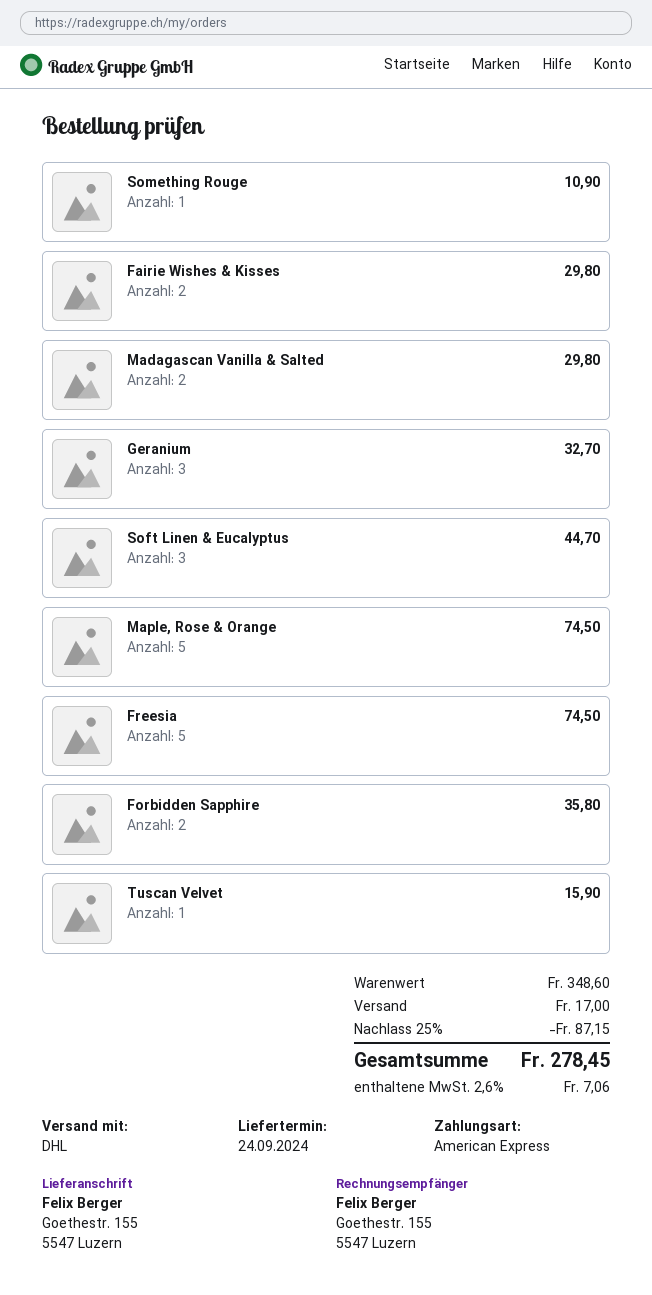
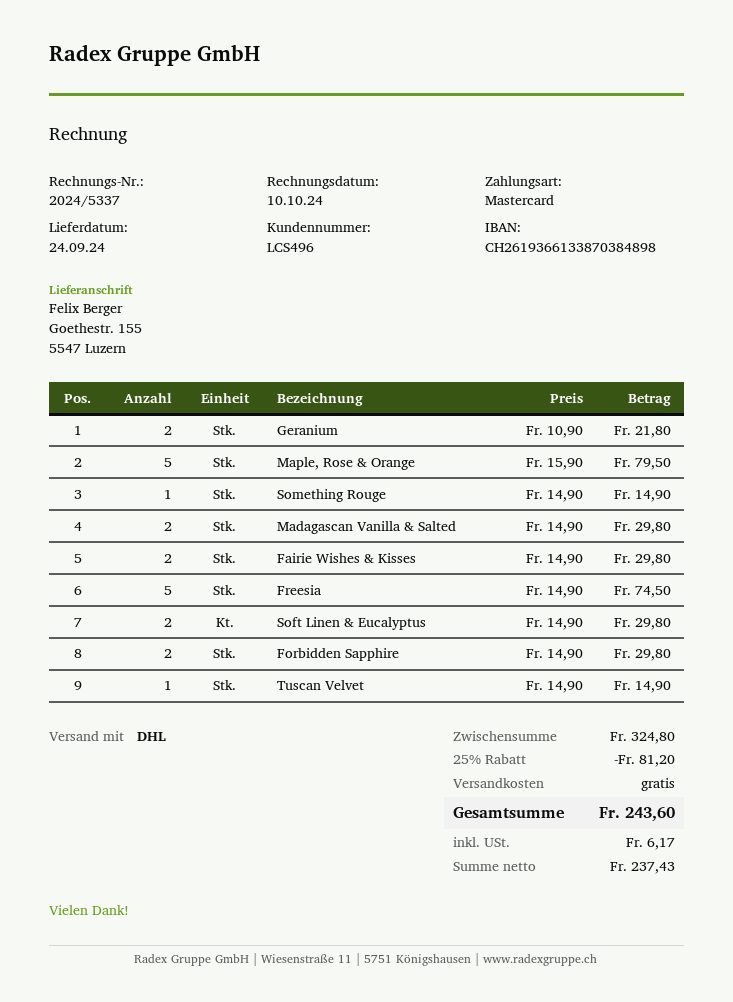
payment method: American Express -> Mastercard
Something Rouge: 1 for 10.90 -> 1 for 14.90
Geranium: 3 for 32.70 -> 2 for 21.80
Soft Linen & Eucalyptus: 3 for 44.70 -> 2 for 29.80
Maple, Rose & Orange: 5 for 74.50 -> 5 for 79.50
Forbidden Sapphire: 2 for 35.80 -> 2 for 29.80
Tuscan Velvet: 1 for 15.90 -> 1 for 14.90
subtotal: 348.60 -> 324.80
discount: 25% = 87.15 -> 25% = 81.20
shipping: 17.00 -> 0.00
tax: 7.06 -> 6.17
total: 278.45 -> 243.60

